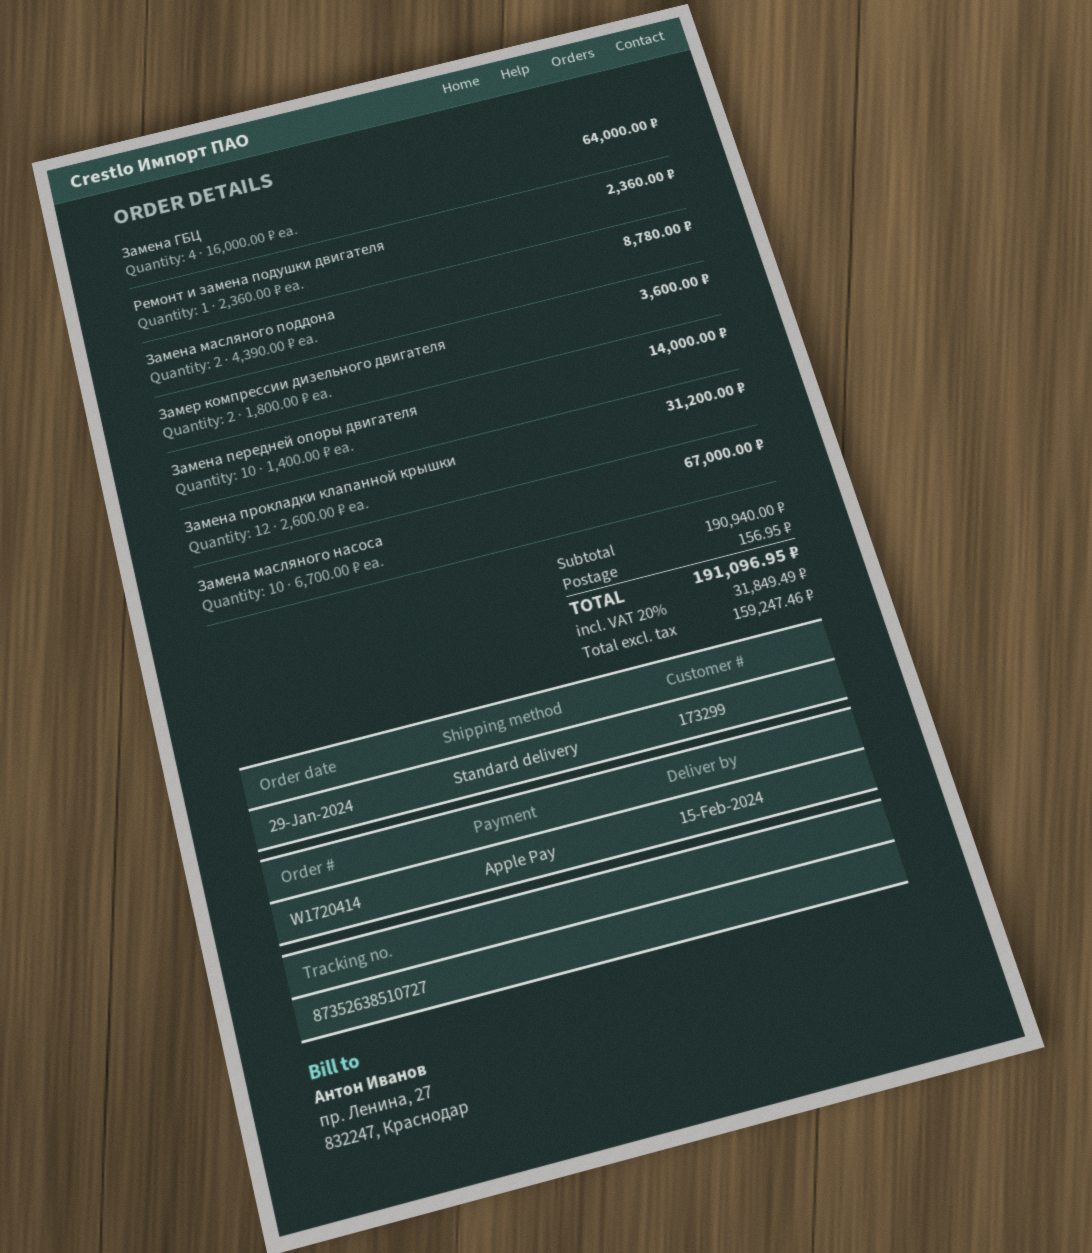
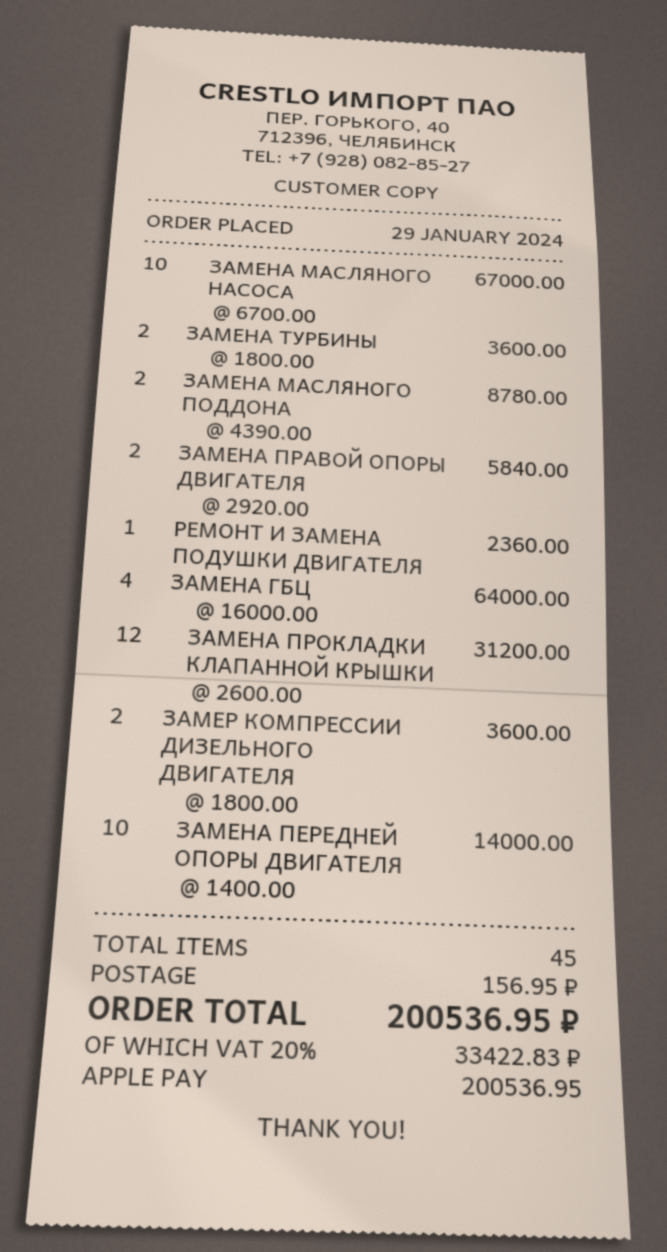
ЗАМЕНА ТУРБИНЫ: none -> 2 x 1800.00 = 3600.00
ЗАМЕНА ПРАВОЙ ОПОРЫ ДВИГАТЕЛЯ: none -> 2 x 2920.00 = 5840.00
tax: 20% = 31849.49 -> 20% = 33422.83
total: 191096.95 -> 200536.95

